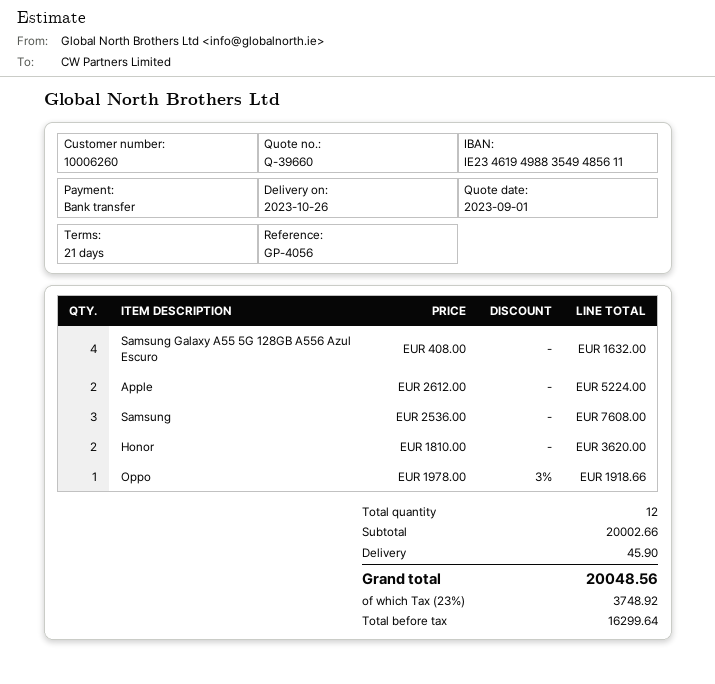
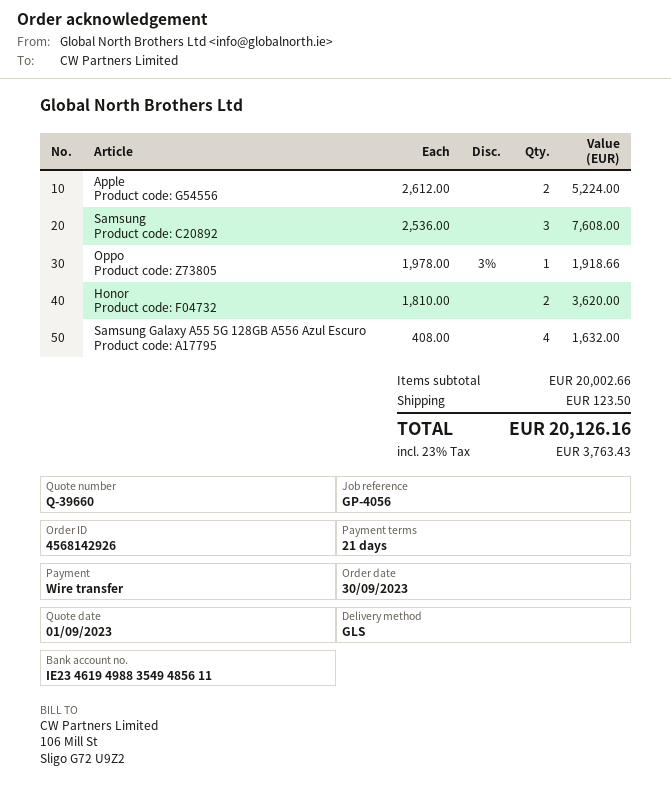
shipping: 45.90 -> 123.50
tax: 23% = 3748.92 -> 23% = 3763.43
total: 20048.56 -> 20126.16

